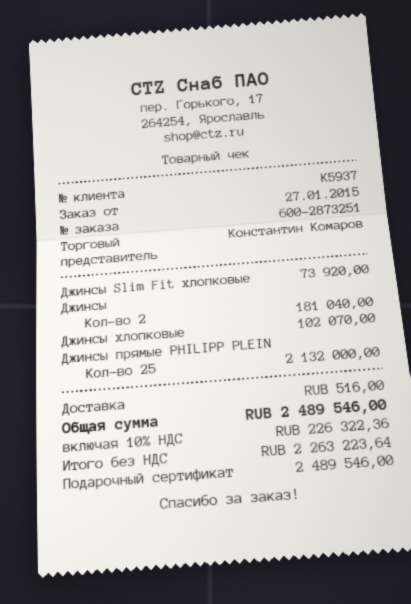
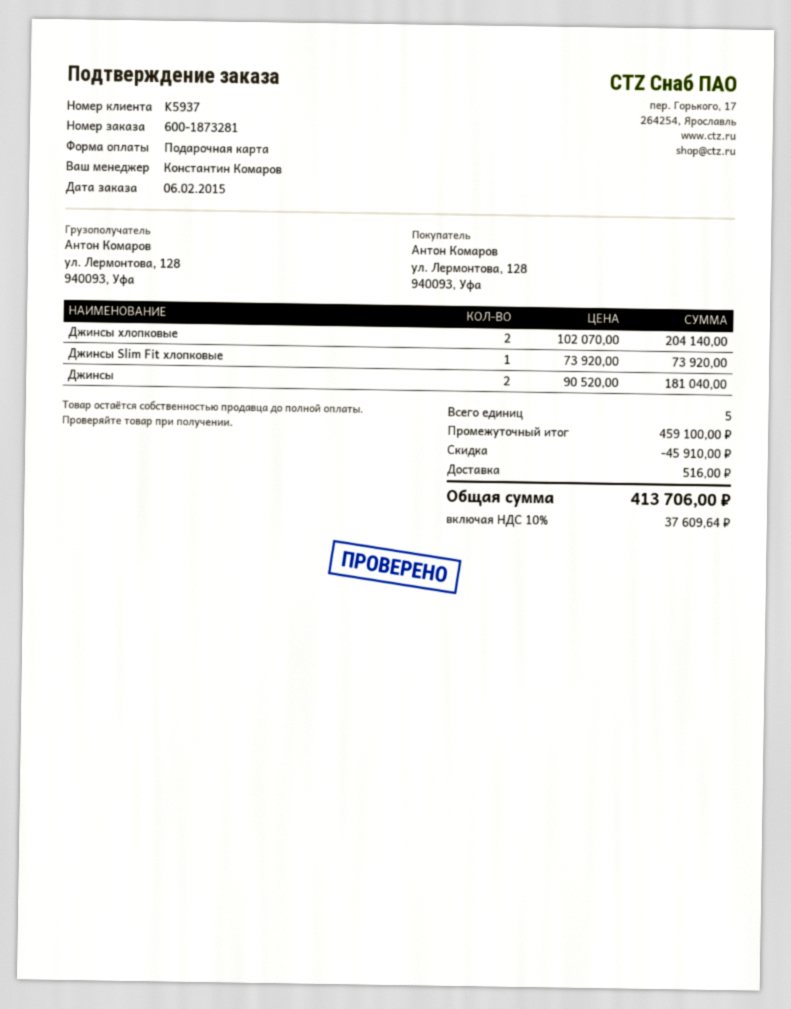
order number: 600-2873251 -> 600-1873281
order date: 2015-01-27 -> 2015-02-06
Джинсы хлопковые: 1 for 102070.00 -> 2 for 204140.00
Джинсы прямые PHILIPP PLEIN: 25 for 2132000.00 -> none
discount: none -> 45910.00
tax: 10% = 226322.36 -> 10% = 37609.64
total: 2489546.00 -> 413706.00

